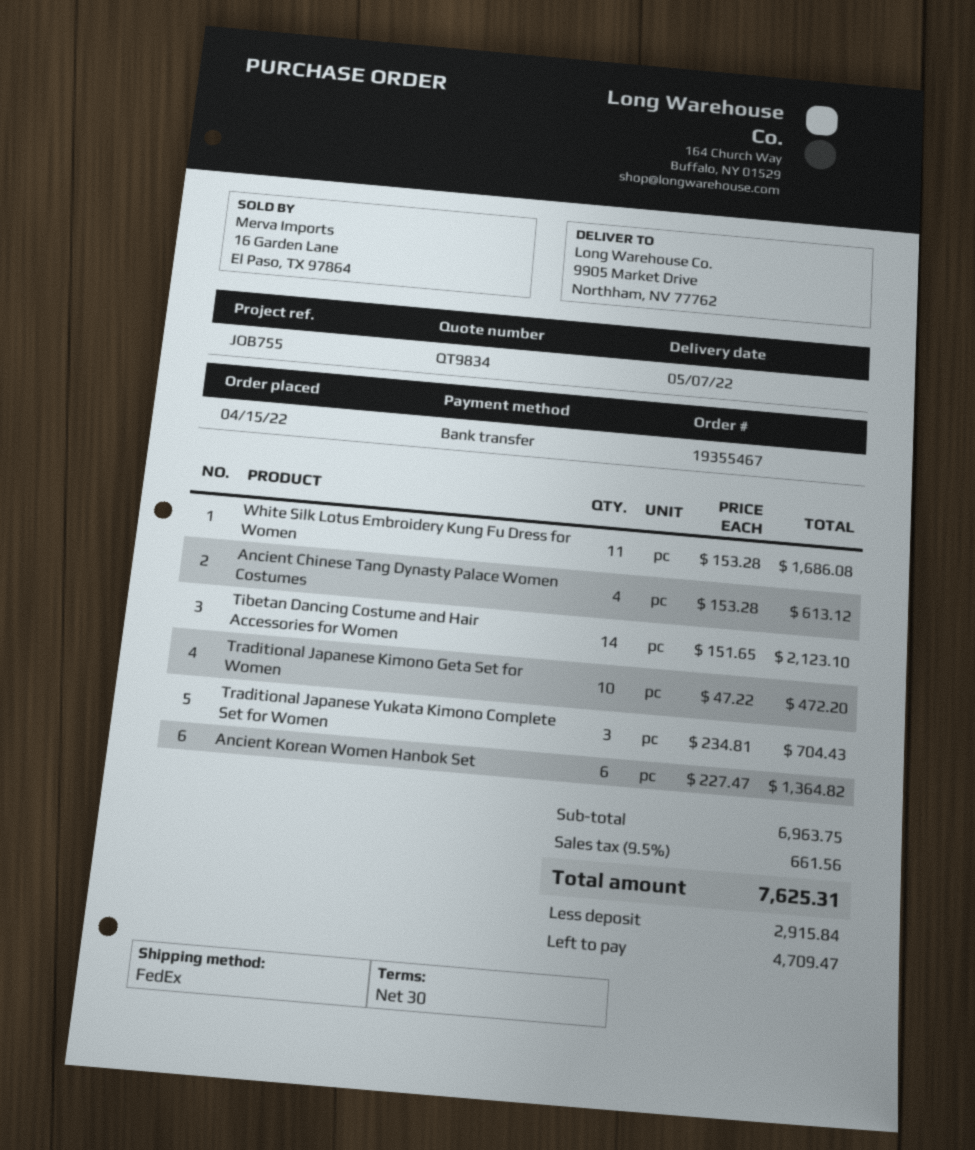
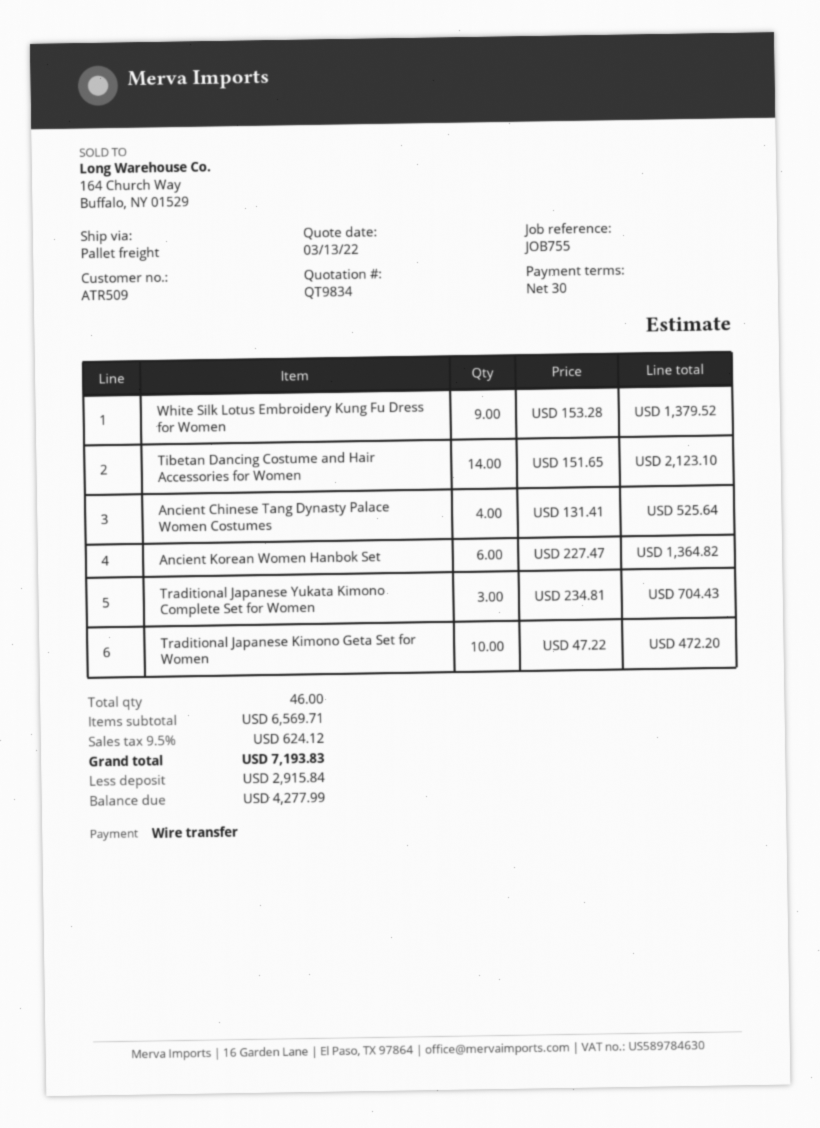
shipping method: FedEx -> pallet freight
White Silk Lotus Embroidery Kung Fu Dress for Women: 11 x 153.28 = 1686.08 -> 9 x 153.28 = 1379.52
Ancient Chinese Tang Dynasty Palace Women Costumes: 4 x 153.28 = 613.12 -> 4 x 131.41 = 525.64
subtotal: 6963.75 -> 6569.71
tax: 9.5% = 661.56 -> 9.5% = 624.12
total: 7625.31 -> 7193.83
balance: 4709.47 -> 4277.99

